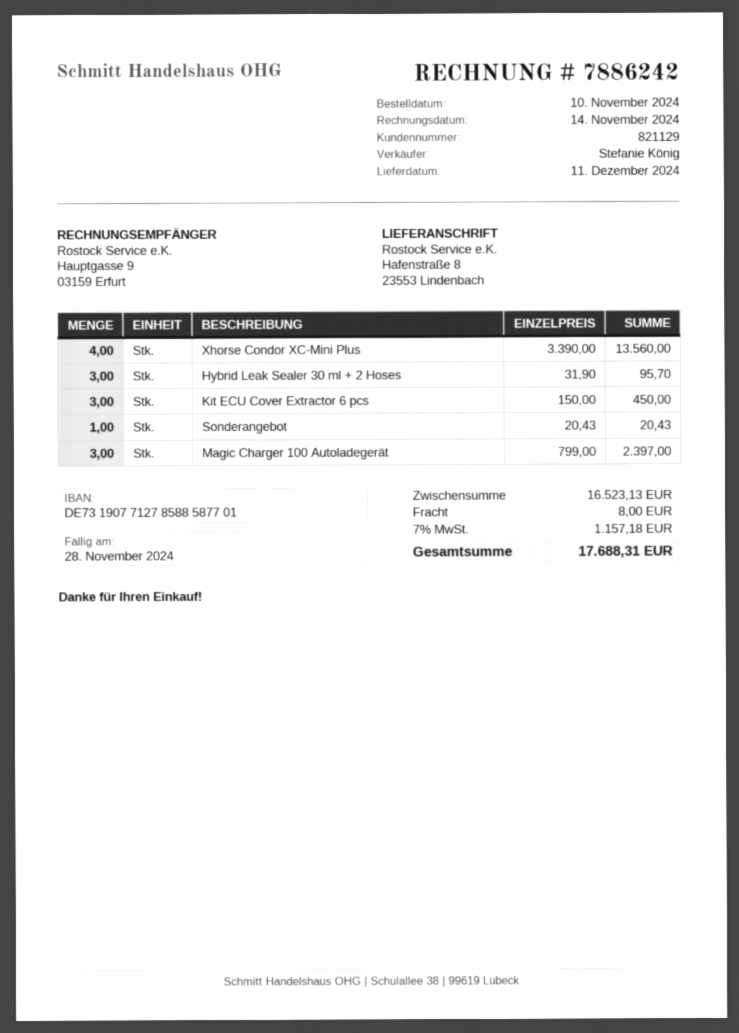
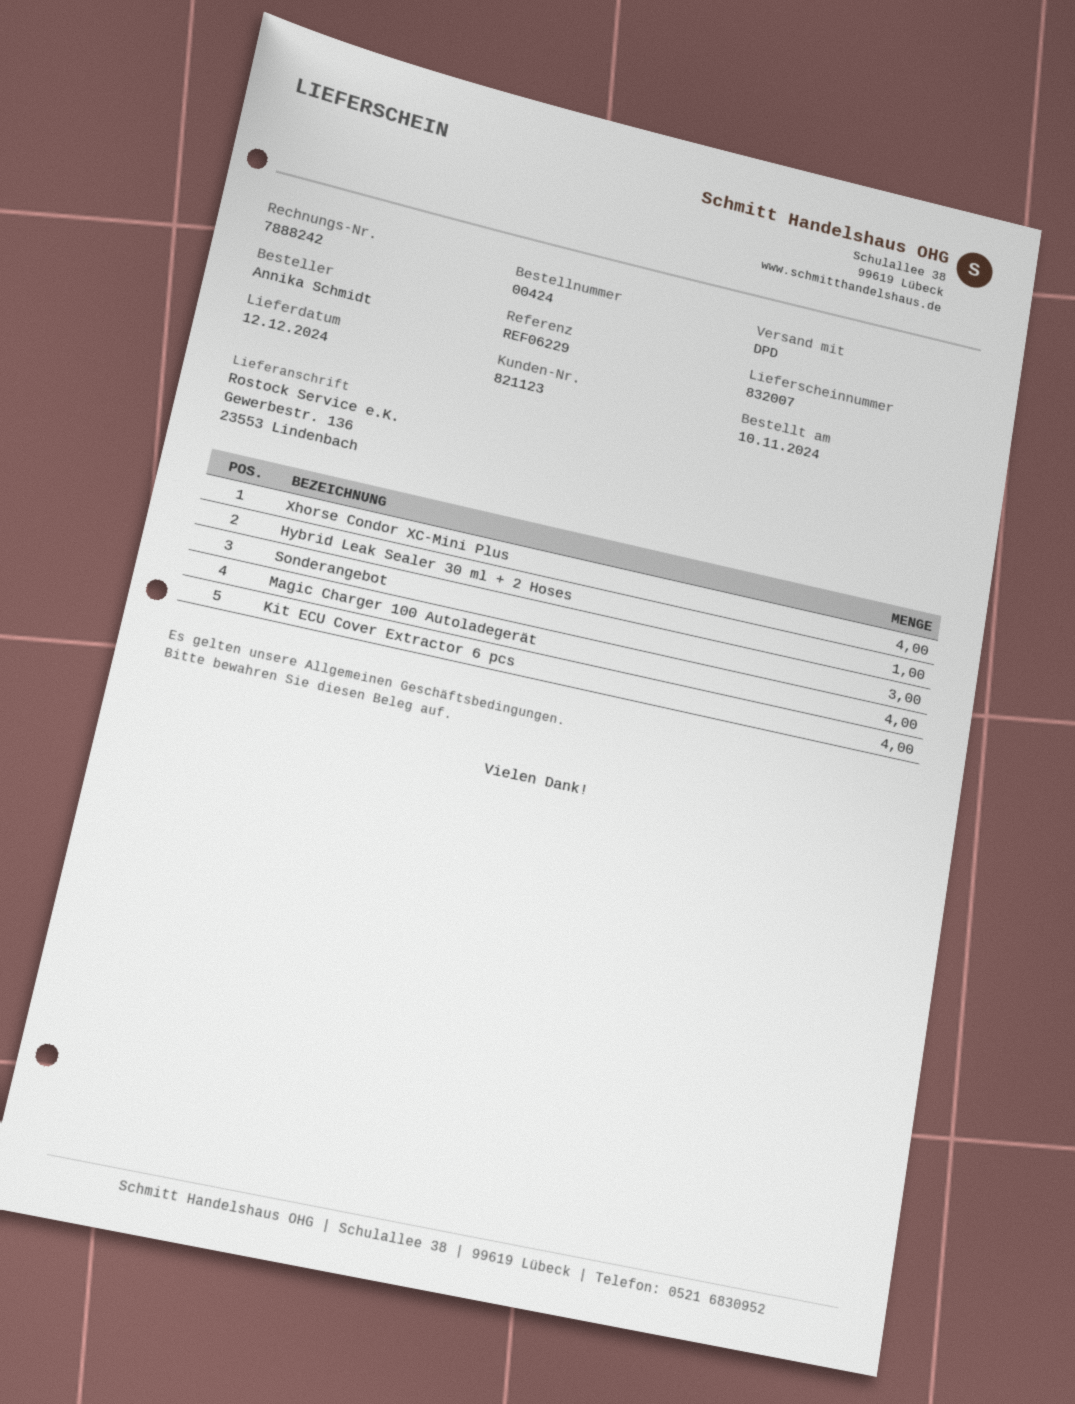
delivery date: 2024-12-11 -> 2024-12-12
invoice number: 7886242 -> 7888242
customer number: 821129 -> 821123
ship to: Hafenstraße 8, 23553 Lindenbach -> Gewerbestr. 136, 23553 Lindenbach
Hybrid Leak Sealer 30 ml + 2 Hoses: 3 -> 1
Kit ECU Cover Extractor 6 pcs: 3 -> 4
Sonderangebot: 1 -> 3
Magic Charger 100 Autoladegerät: 3 -> 4

